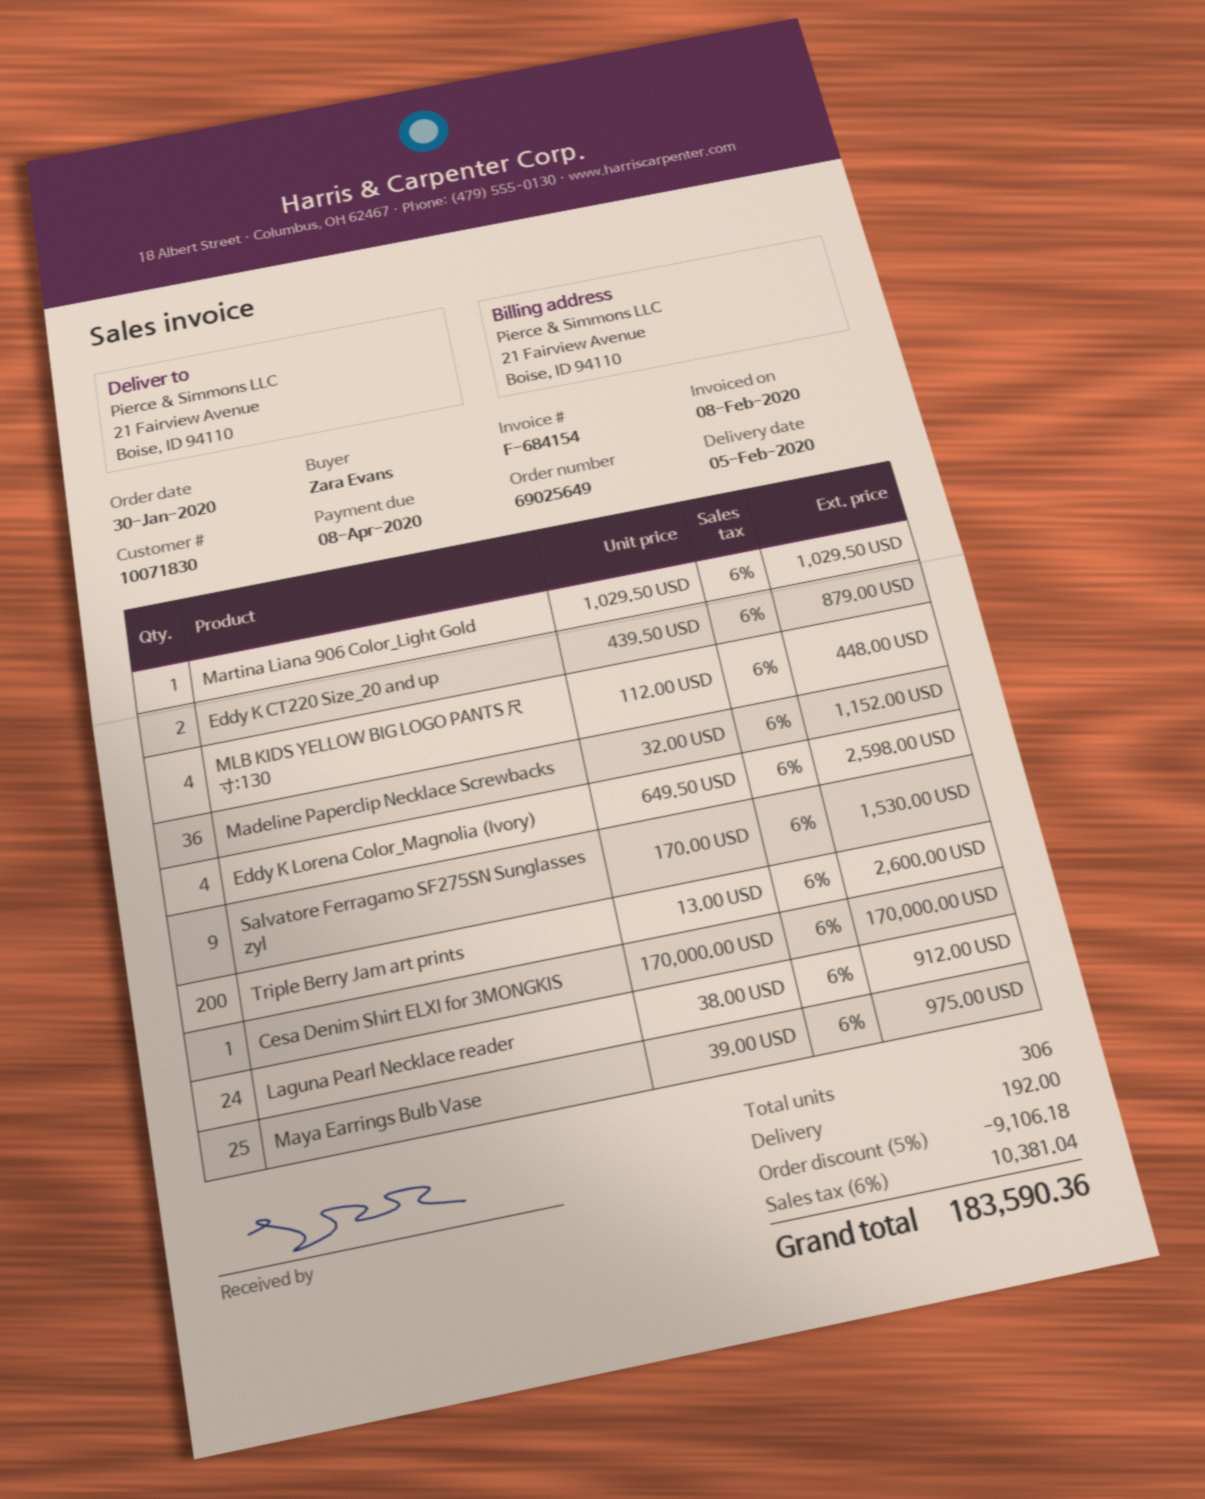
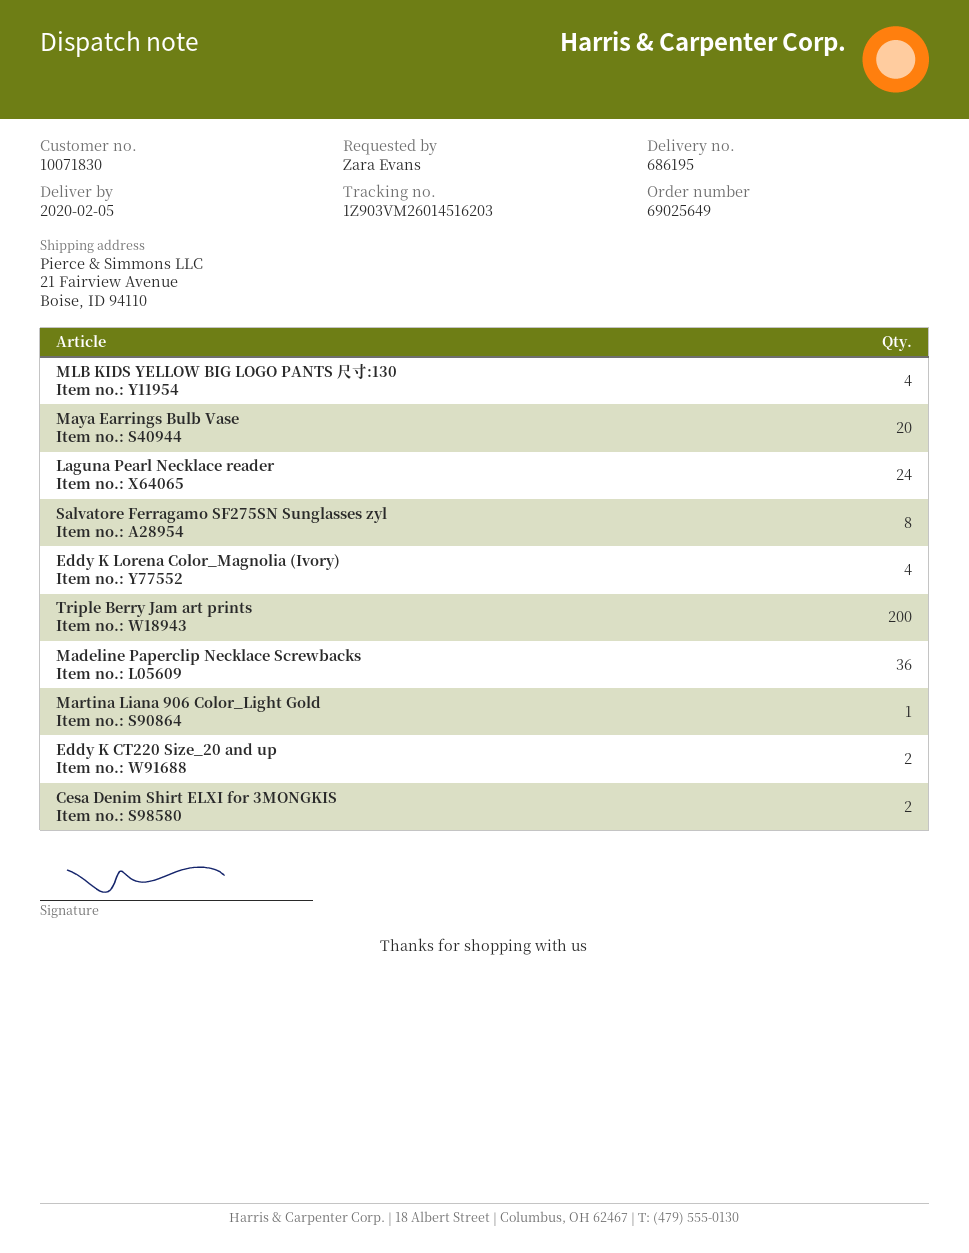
Salvatore Ferragamo SF275SN Sunglasses zyl: 9 -> 8
Cesa Denim Shirt ELXI for 3MONGKIS: 1 -> 2
Maya Earrings Bulb Vase: 25 -> 20

